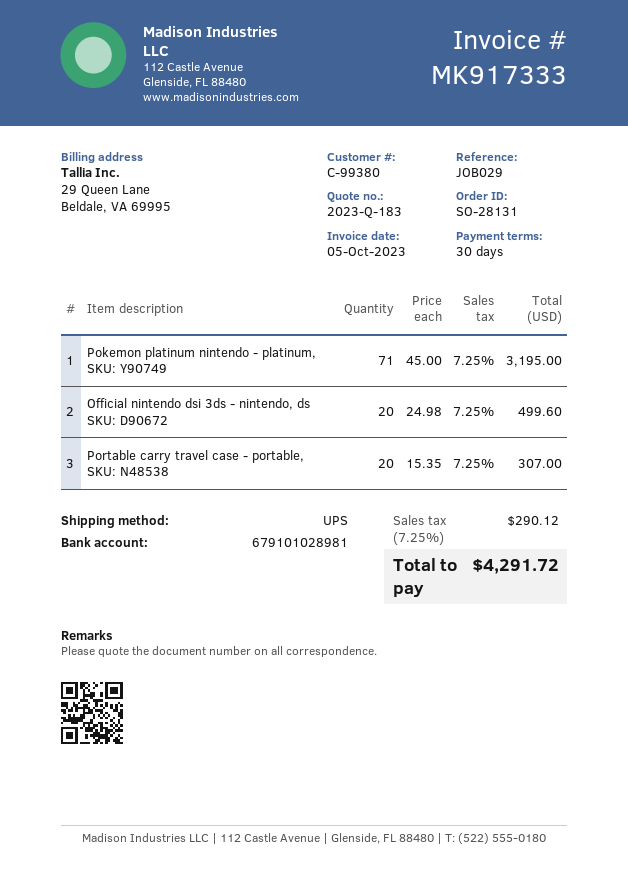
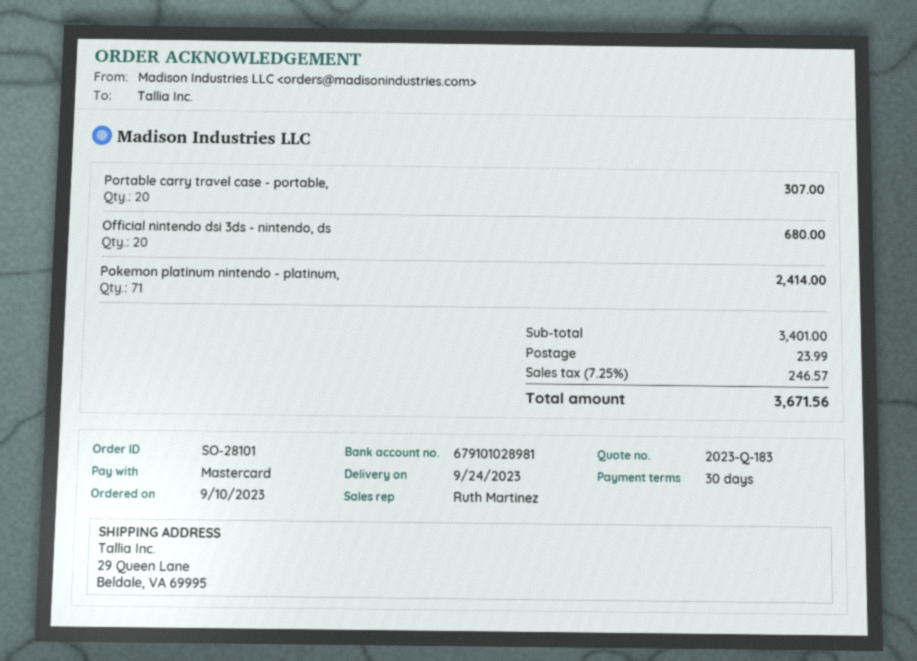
order number: SO-28131 -> SO-28101
Pokemon platinum nintendo - platinum,: 71 for 3195.00 -> 71 for 2414.00
Official nintendo dsi 3ds - nintendo, ds: 20 for 499.60 -> 20 for 680.00
shipping: none -> 23.99
tax: 7.25% = 290.12 -> 7.25% = 246.57
total: 4291.72 -> 3671.56

